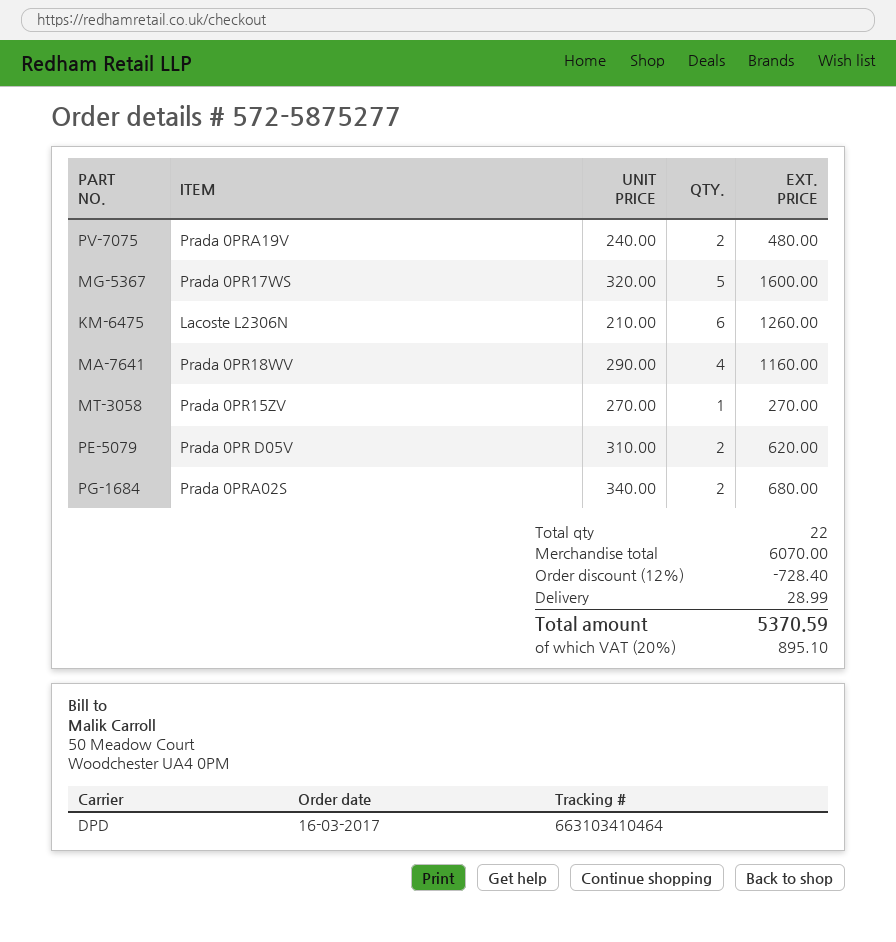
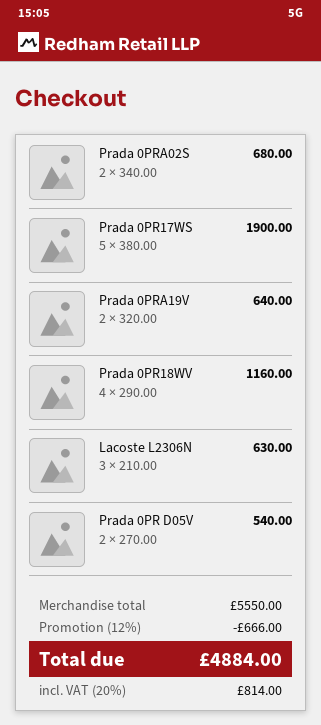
Prada 0PRA19V: 2 x 240.00 = 480.00 -> 2 x 320.00 = 640.00
Prada 0PR17WS: 5 x 320.00 = 1600.00 -> 5 x 380.00 = 1900.00
Lacoste L2306N: 6 x 210.00 = 1260.00 -> 3 x 210.00 = 630.00
Prada 0PR15ZV: 1 x 270.00 = 270.00 -> none
Prada 0PR D05V: 2 x 310.00 = 620.00 -> 2 x 270.00 = 540.00
subtotal: 6070.00 -> 5550.00
discount: 12% = 728.40 -> 12% = 666.00
shipping: 28.99 -> none
tax: 20% = 895.10 -> 20% = 814.00
total: 5370.59 -> 4884.00

